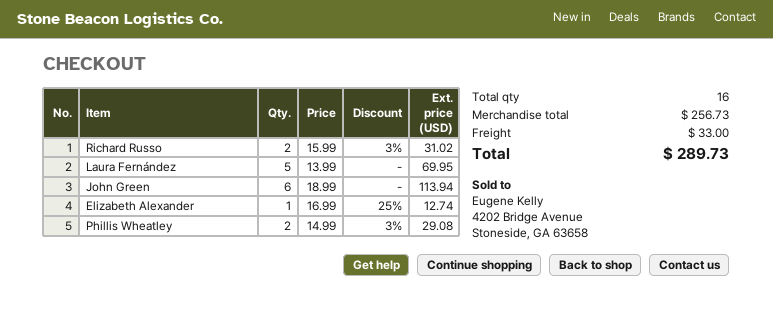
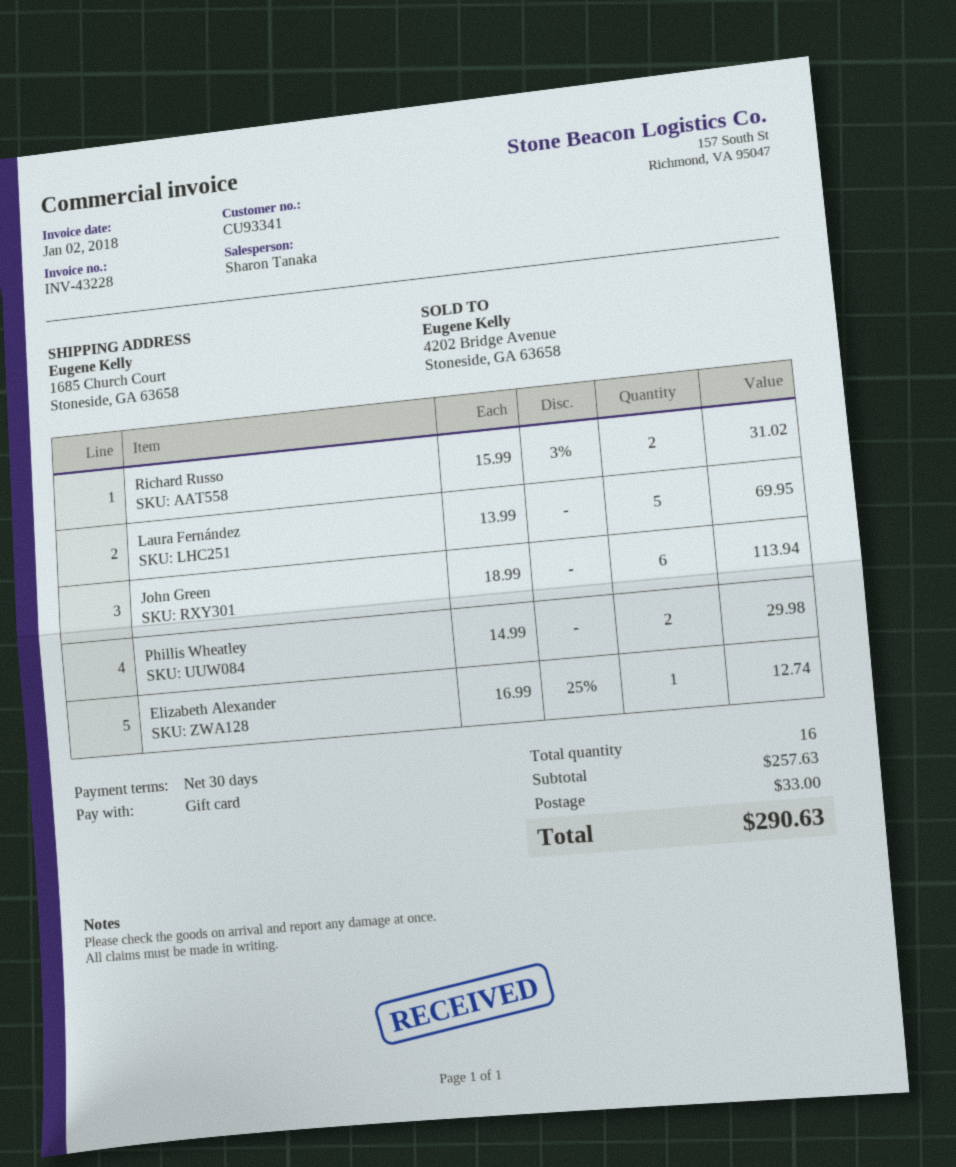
Phillis Wheatley: 2 x 14.99 - 3% = 29.08 -> 2 x 14.99 = 29.98
subtotal: 256.73 -> 257.63
total: 289.73 -> 290.63

